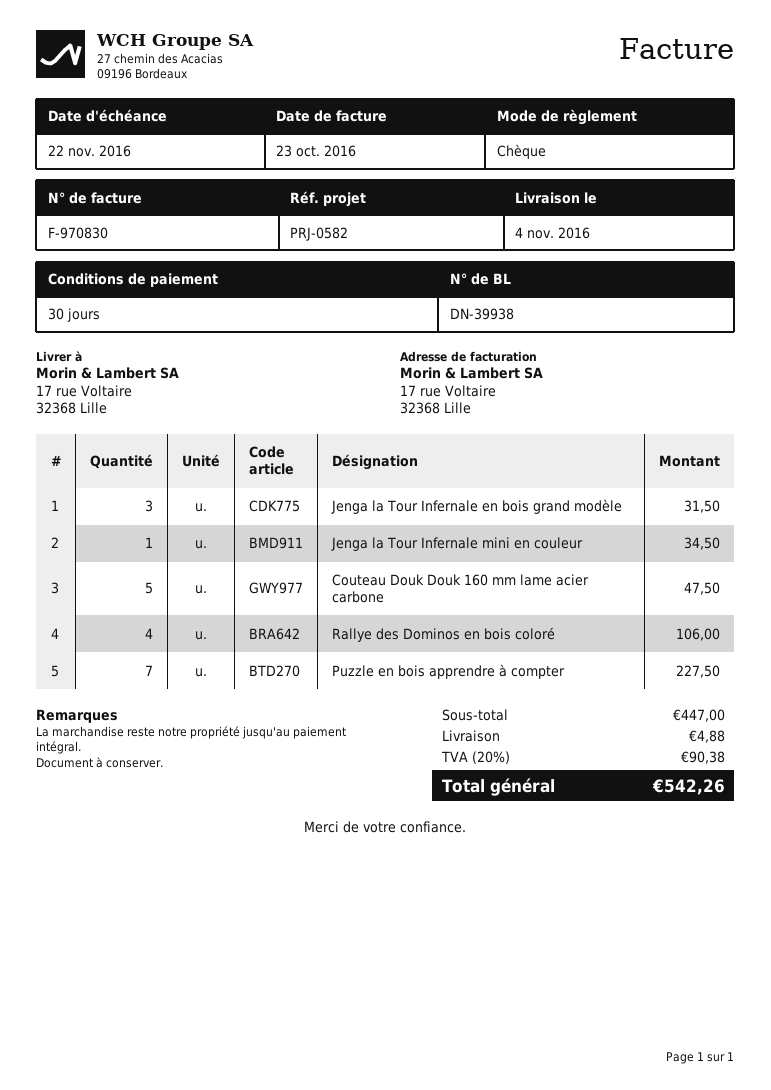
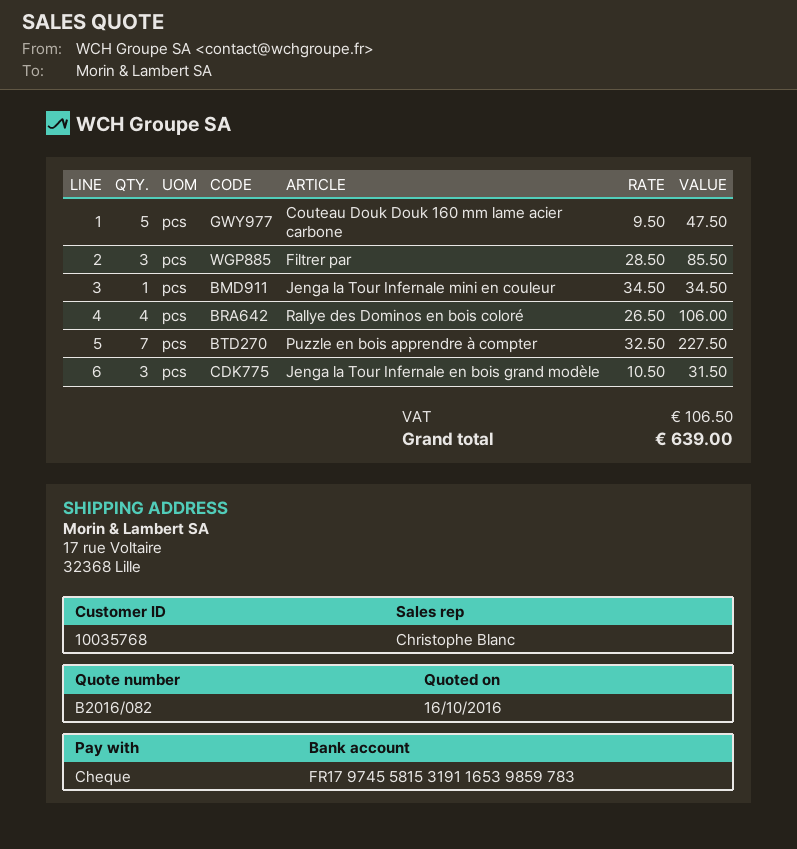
Filtrer par: none -> 3 for 85.50
shipping: 4.88 -> none
tax: 90.38 -> 106.50
total: 542.26 -> 639.00

